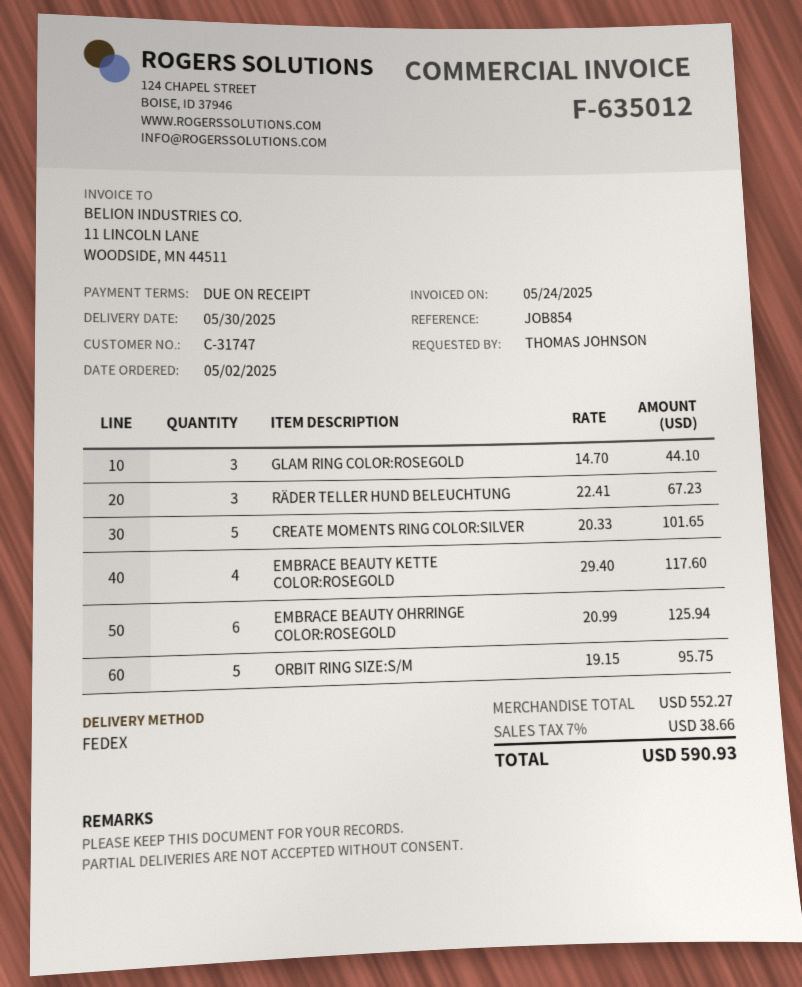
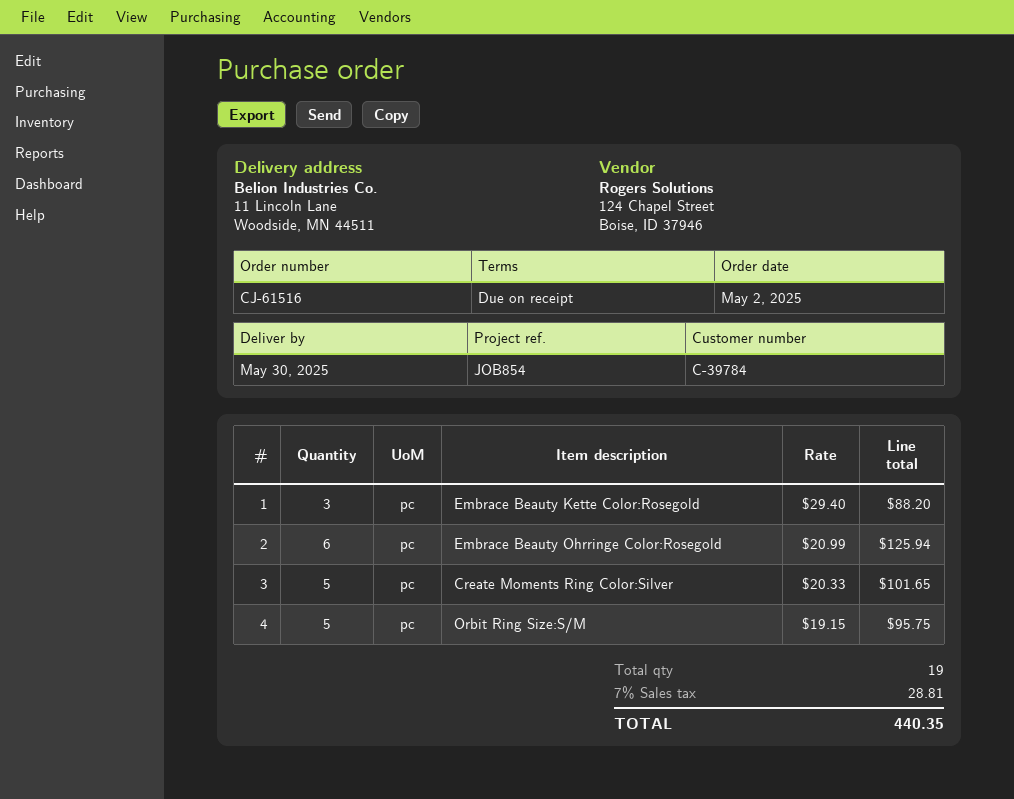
customer number: C-31747 -> C-39784
GLAM RING COLOR:ROSEGOLD: 3 x 14.70 = 44.10 -> none
RÄDER TELLER HUND BELEUCHTUNG: 3 x 22.41 = 67.23 -> none
EMBRACE BEAUTY KETTE COLOR:ROSEGOLD: 4 x 29.40 = 117.60 -> 3 x 29.40 = 88.20
tax: 7% = 38.66 -> 7% = 28.81
total: 590.93 -> 440.35

